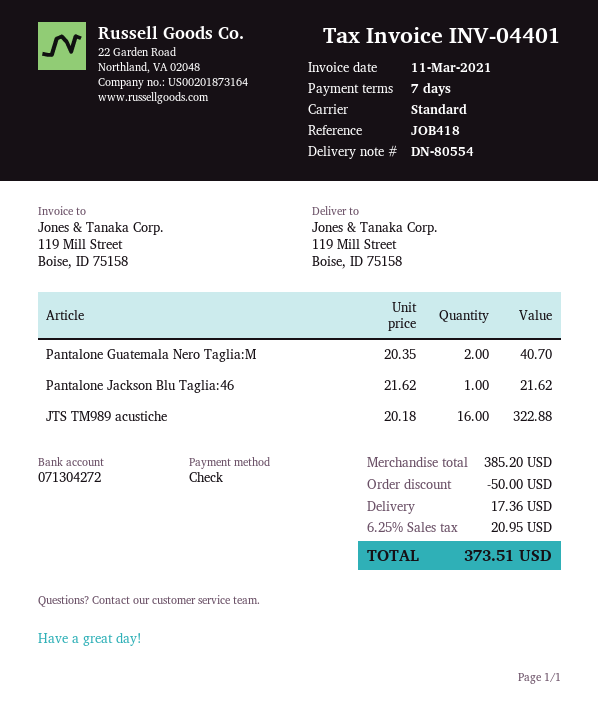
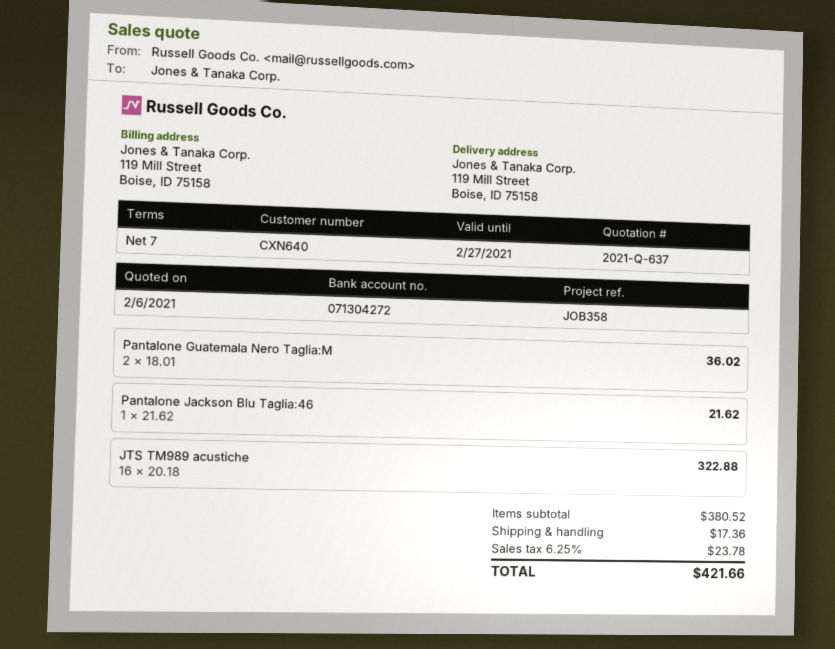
reference: JOB418 -> JOB358
Pantalone Guatemala Nero Taglia:M: 2 x 20.35 = 40.70 -> 2 x 18.01 = 36.02
subtotal: 385.20 -> 380.52
discount: 50.00 -> none
tax: 6.25% = 20.95 -> 6.25% = 23.78
total: 373.51 -> 421.66

